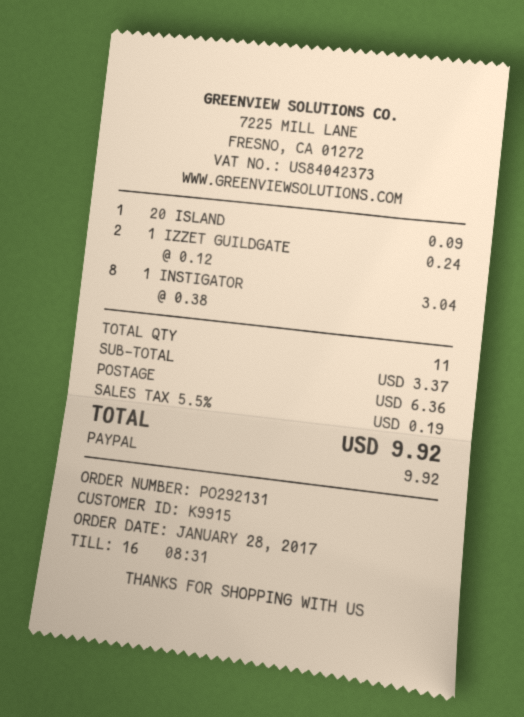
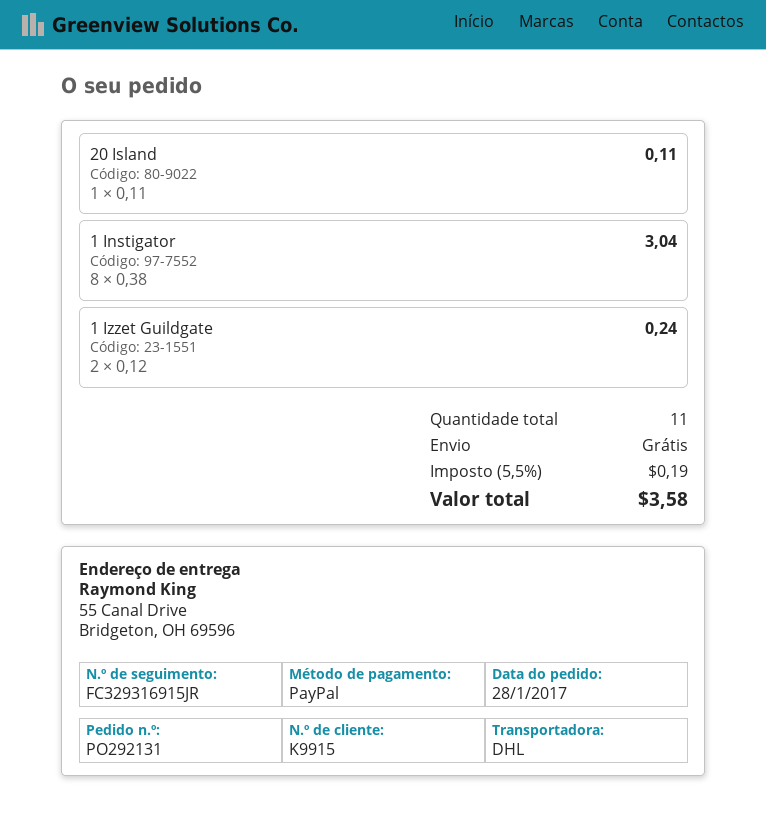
20 ISLAND: 1 x 0.09 = 0.09 -> 1 x 0.11 = 0.11
shipping: 6.36 -> 0.00
total: 9.92 -> 3.58

